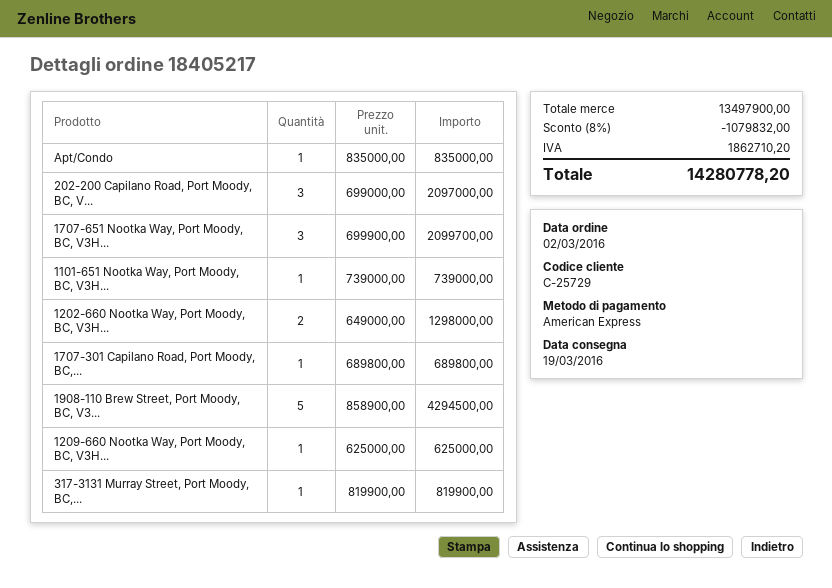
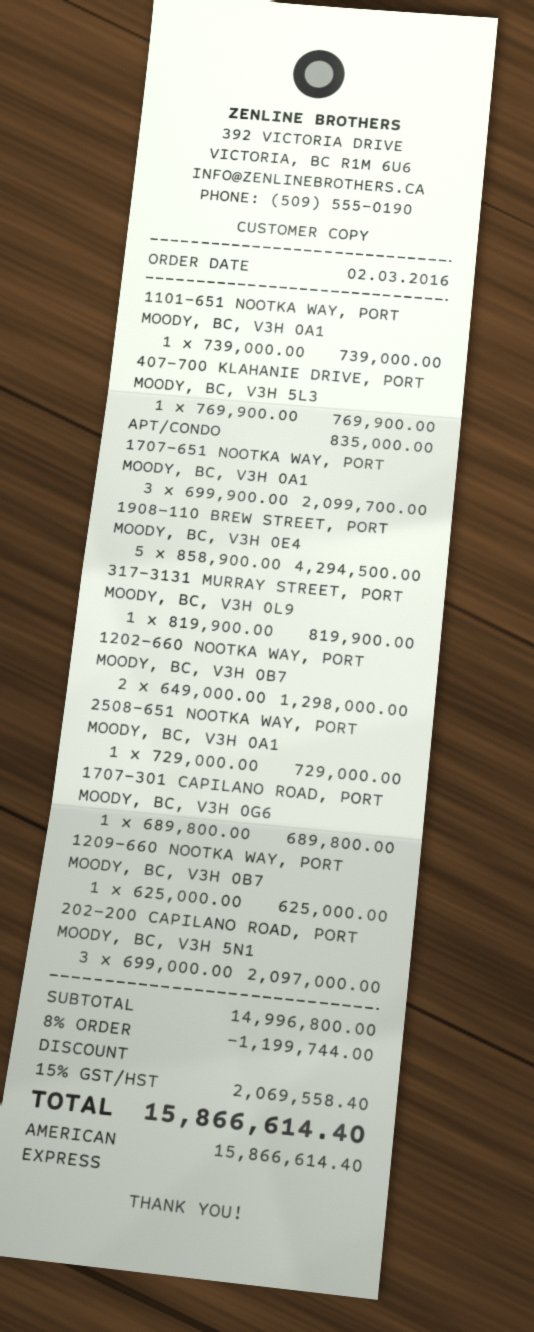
407-700 KLAHANIE DRIVE, PORT MOODY, BC, V3H 5L3: none -> 1 x 769900.00 = 769900.00
2508-651 NOOTKA WAY, PORT MOODY, BC, V3H 0A1: none -> 1 x 729000.00 = 729000.00
subtotal: 13497900.00 -> 14996800.00
discount: 8% = 1079832.00 -> 8% = 1199744.00
tax: 1862710.20 -> 2069558.40
total: 14280778.20 -> 15866614.40

